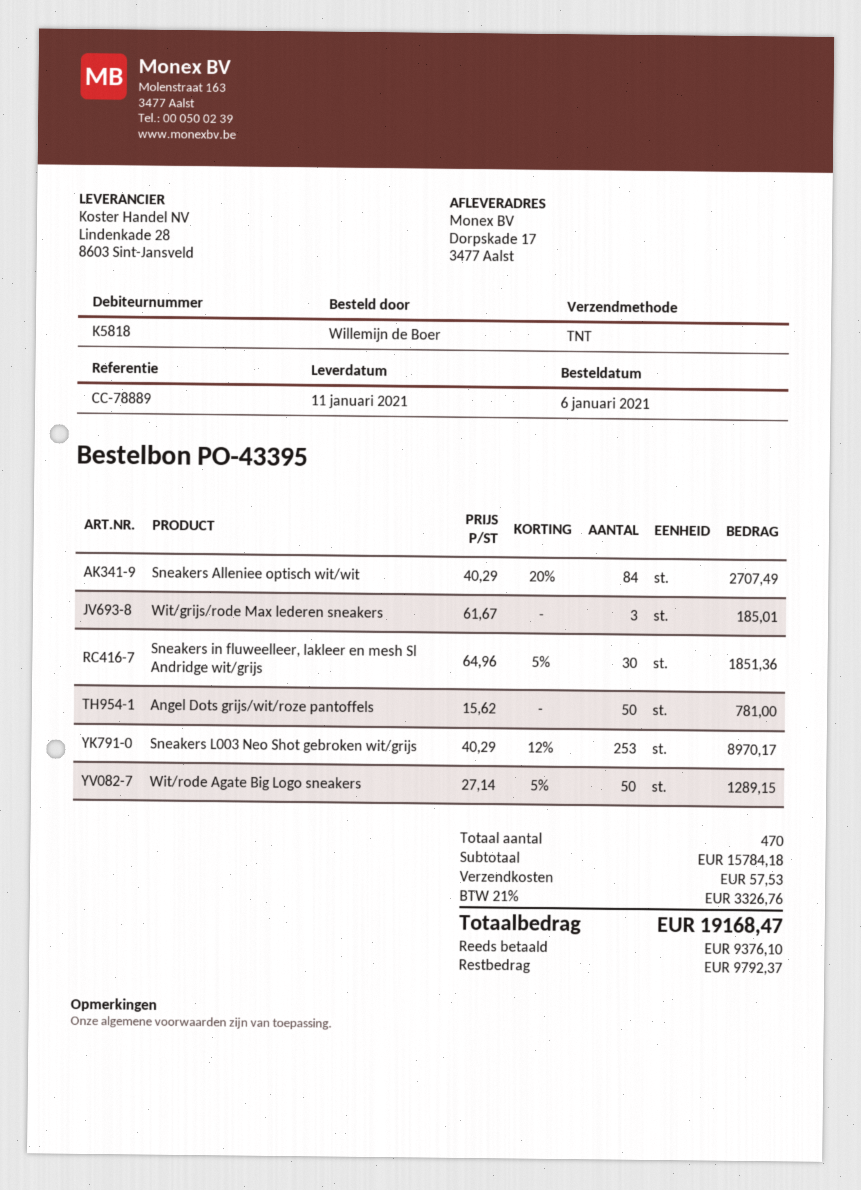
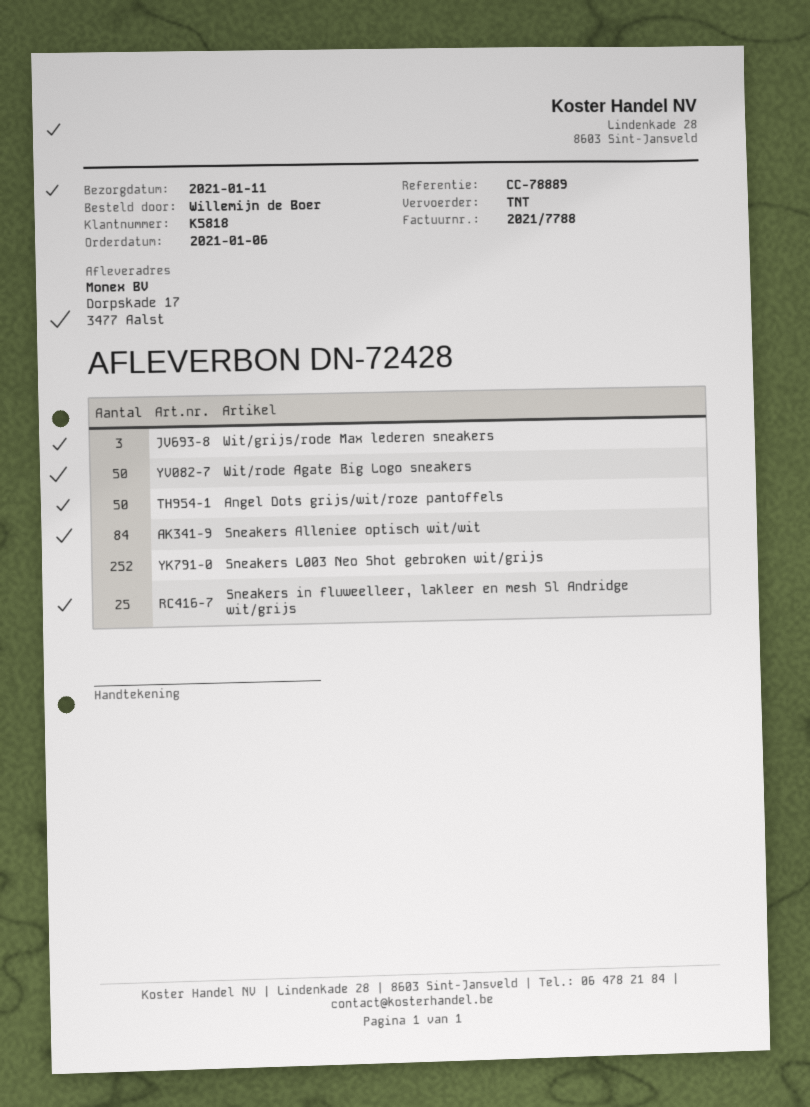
Sneakers in fluweelleer, lakleer en mesh Sl Andridge wit/grijs: 30 -> 25
Sneakers L003 Neo Shot gebroken wit/grijs: 253 -> 252

